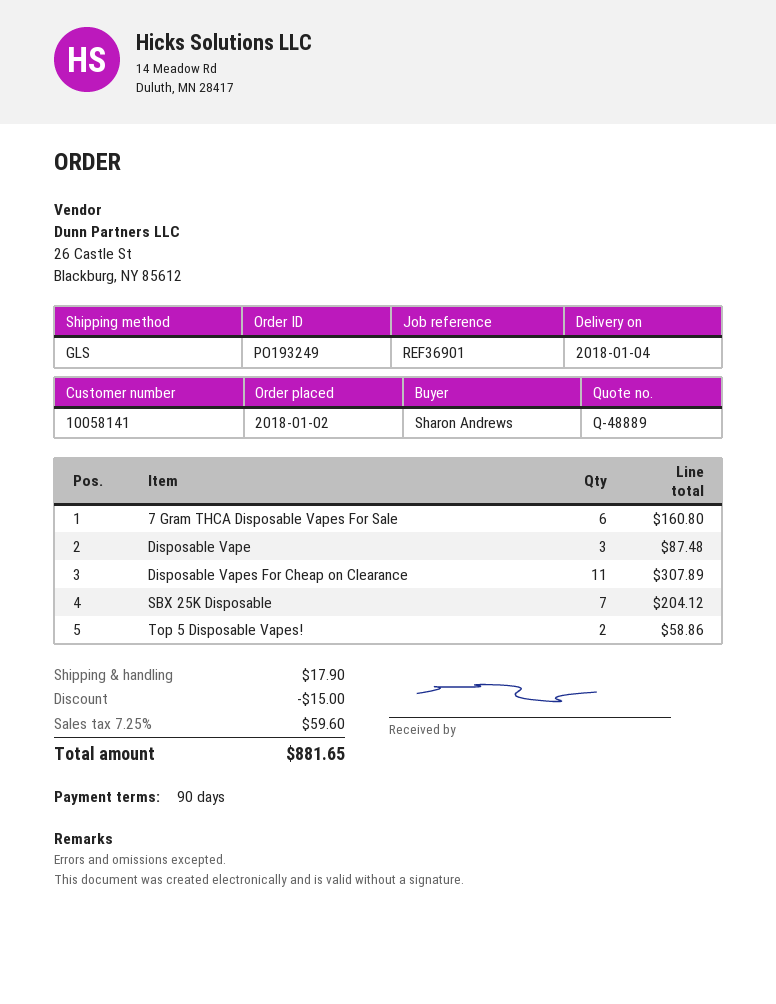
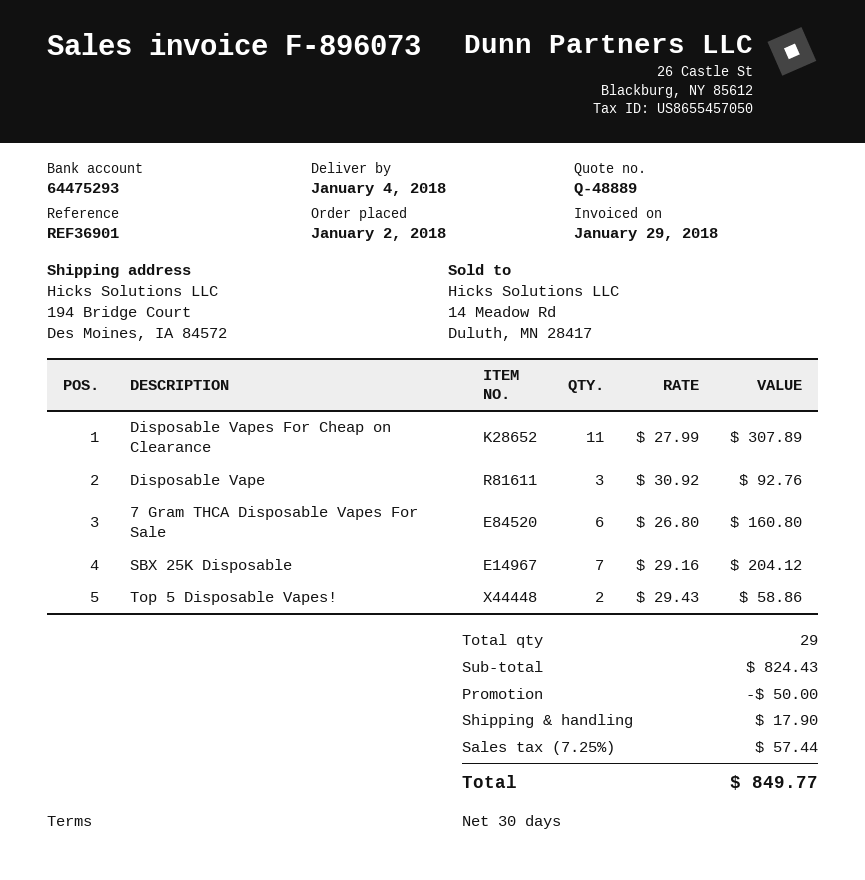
payment terms: 90 days -> 30 days
Disposable Vape: 3 for 87.48 -> 3 for 92.76
discount: 15.00 -> 50.00
tax: 7.25% = 59.60 -> 7.25% = 57.44
total: 881.65 -> 849.77

